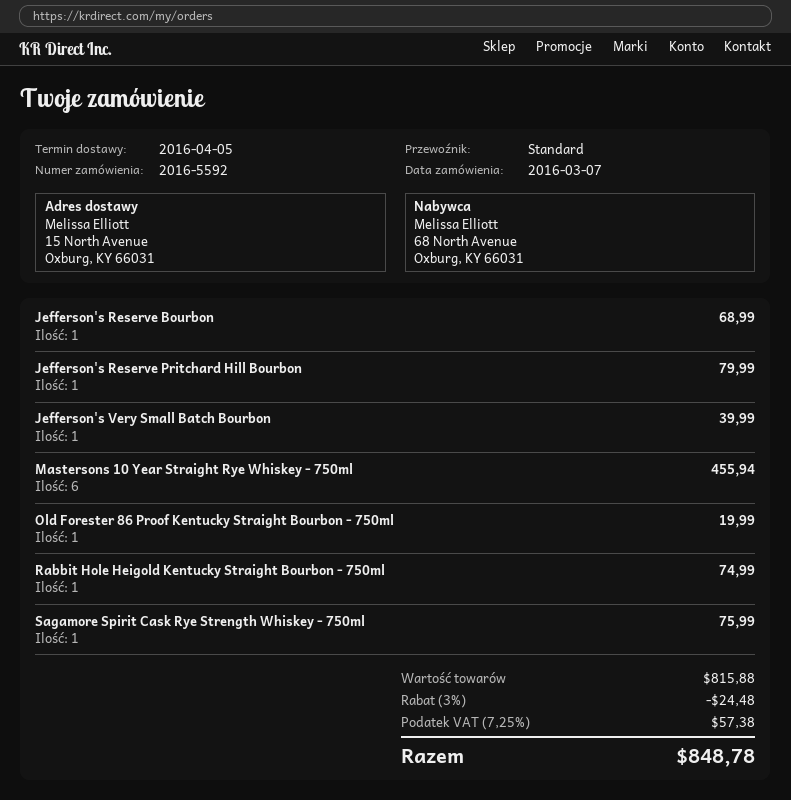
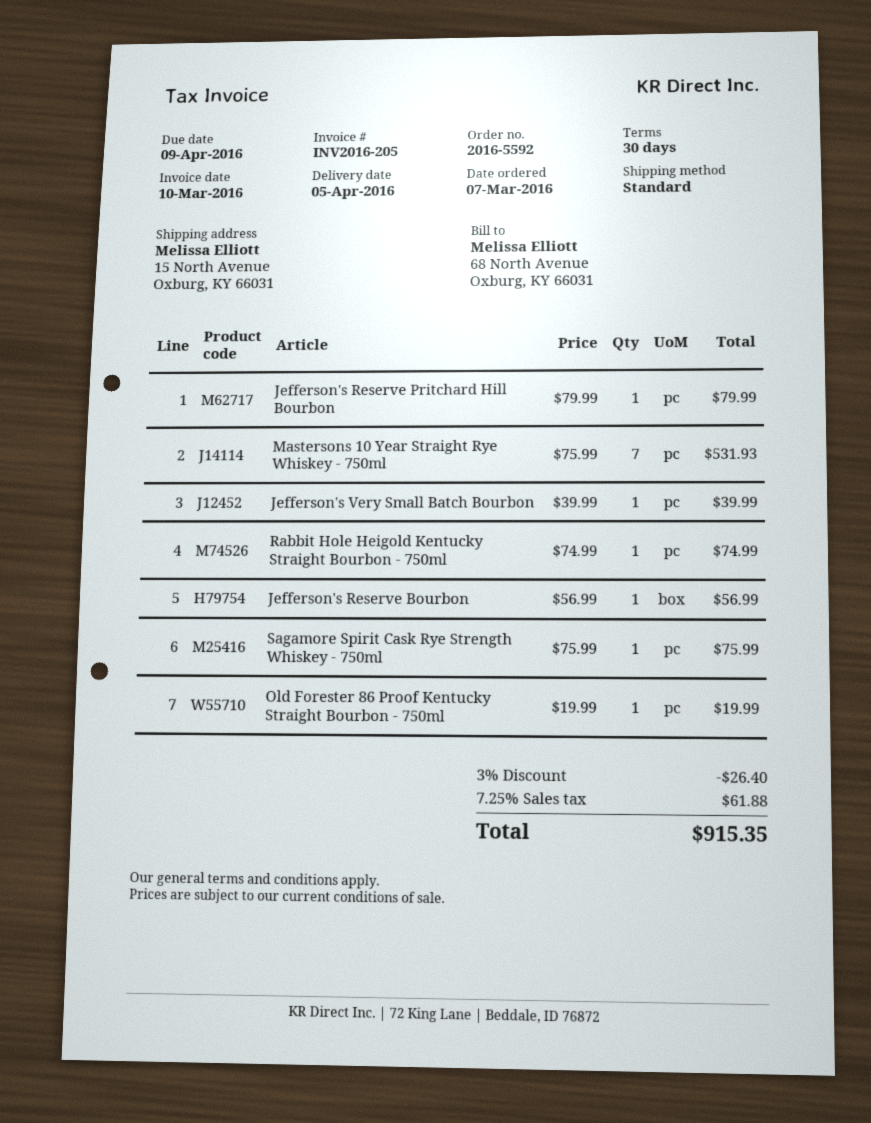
Jefferson's Reserve Bourbon: 1 for 68.99 -> 1 for 56.99
Mastersons 10 Year Straight Rye Whiskey - 750ml: 6 for 455.94 -> 7 for 531.93
discount: 3% = 24.48 -> 3% = 26.40
tax: 7.25% = 57.38 -> 7.25% = 61.88
total: 848.78 -> 915.35

